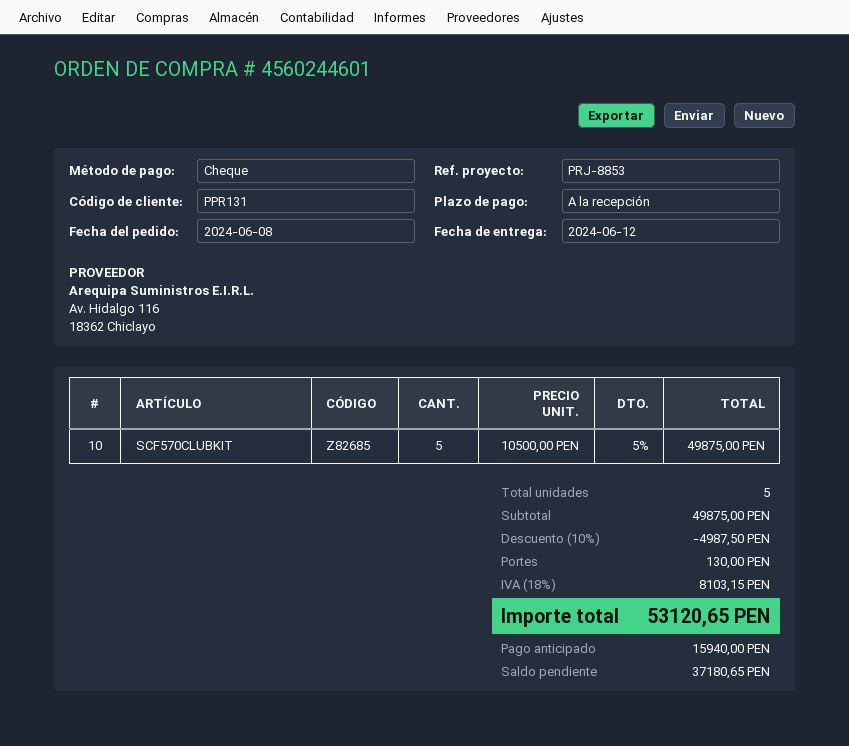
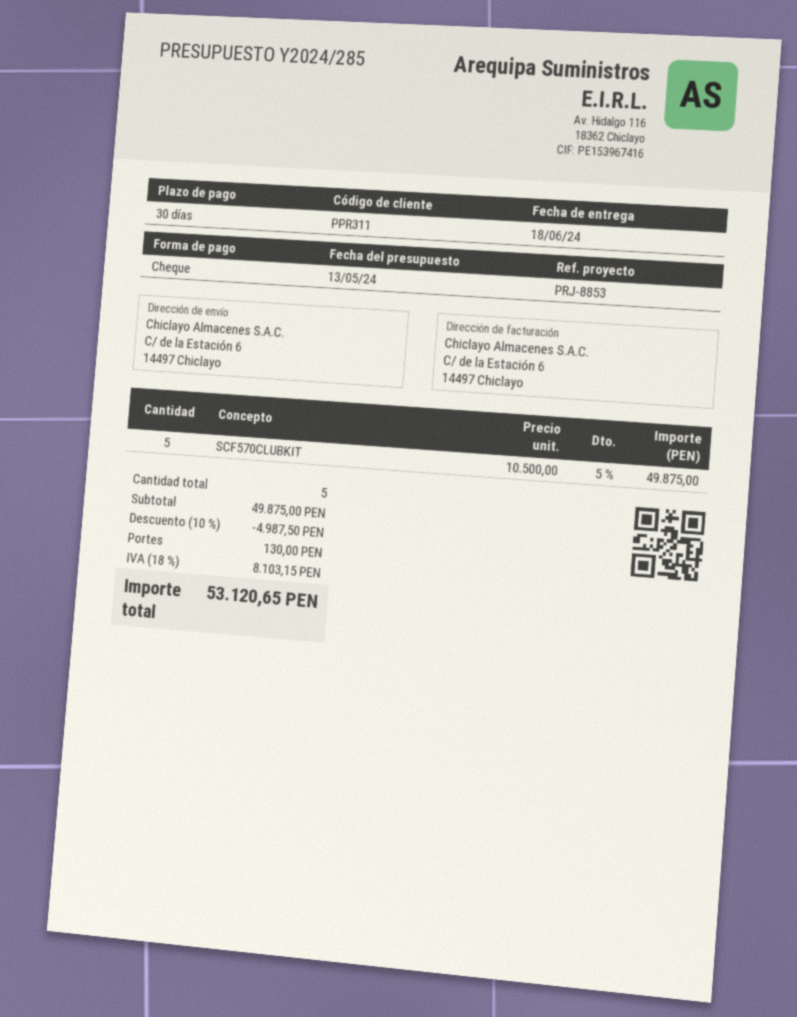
delivery date: 2024-06-12 -> 2024-06-18
payment terms: on receipt -> 30 days
customer number: PPR131 -> PPR311

